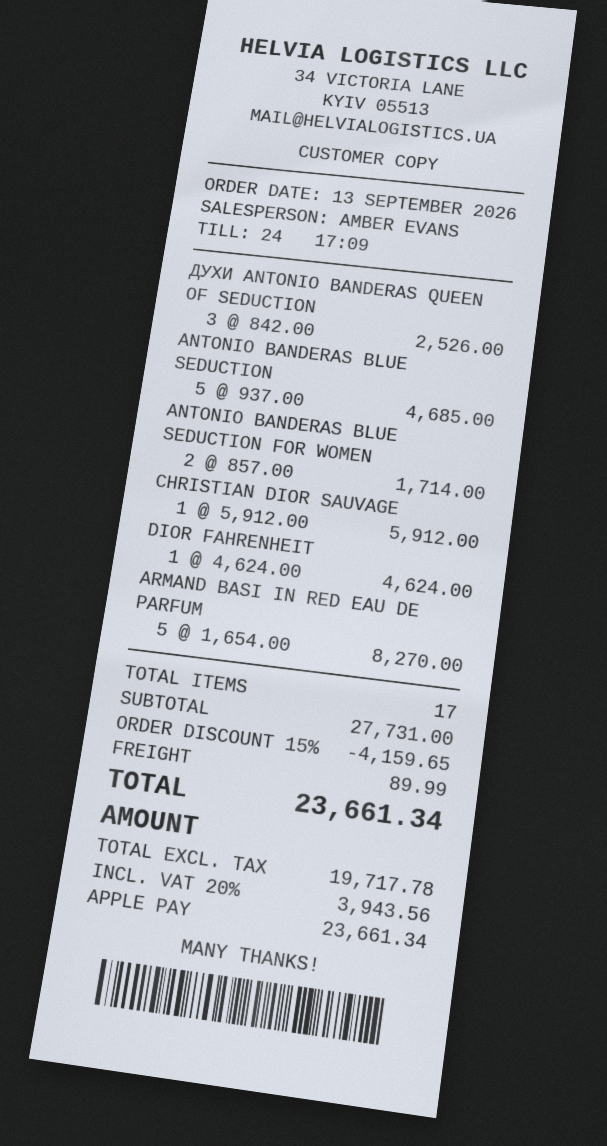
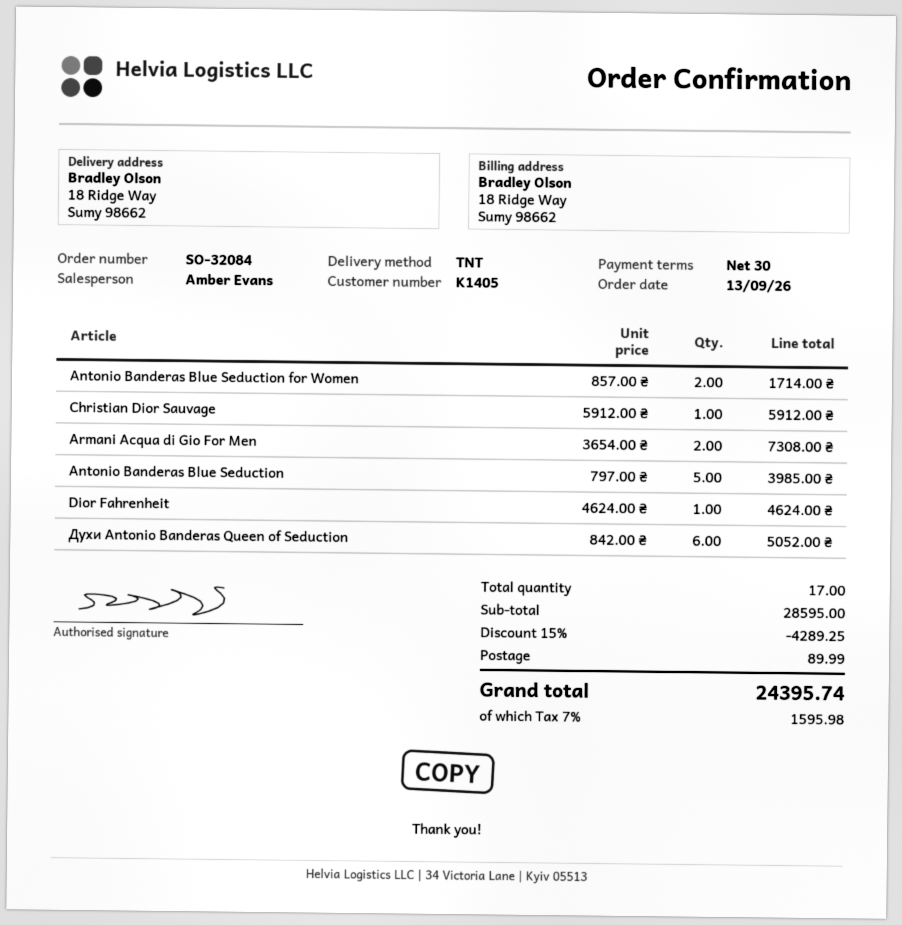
ДУХИ ANTONIO BANDERAS QUEEN OF SEDUCTION: 3 x 842.00 = 2526.00 -> 6 x 842.00 = 5052.00
ANTONIO BANDERAS BLUE SEDUCTION: 5 x 937.00 = 4685.00 -> 5 x 797.00 = 3985.00
ARMAND BASI IN RED EAU DE PARFUM: 5 x 1654.00 = 8270.00 -> none
Armani Acqua di Gio For Men: none -> 2 x 3654.00 = 7308.00
subtotal: 27731.00 -> 28595.00
discount: 15% = 4159.65 -> 15% = 4289.25
tax: 20% = 3943.56 -> 7% = 1595.98
total: 23661.34 -> 24395.74

